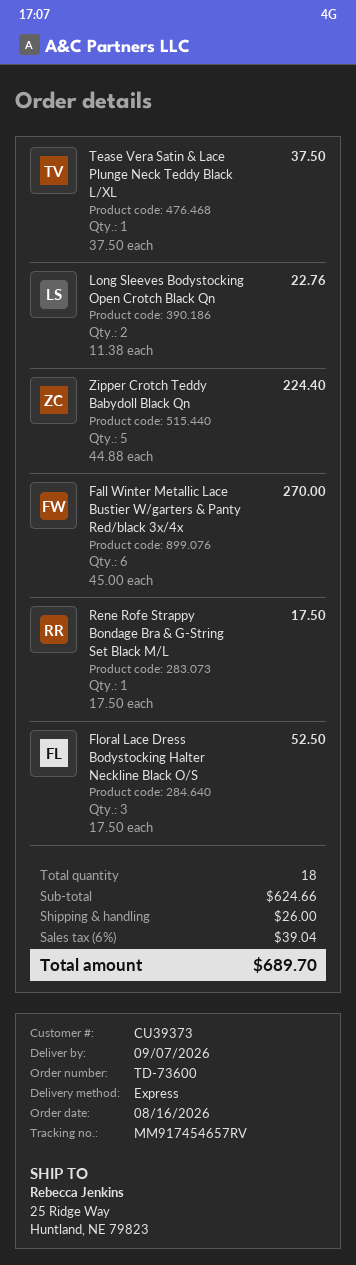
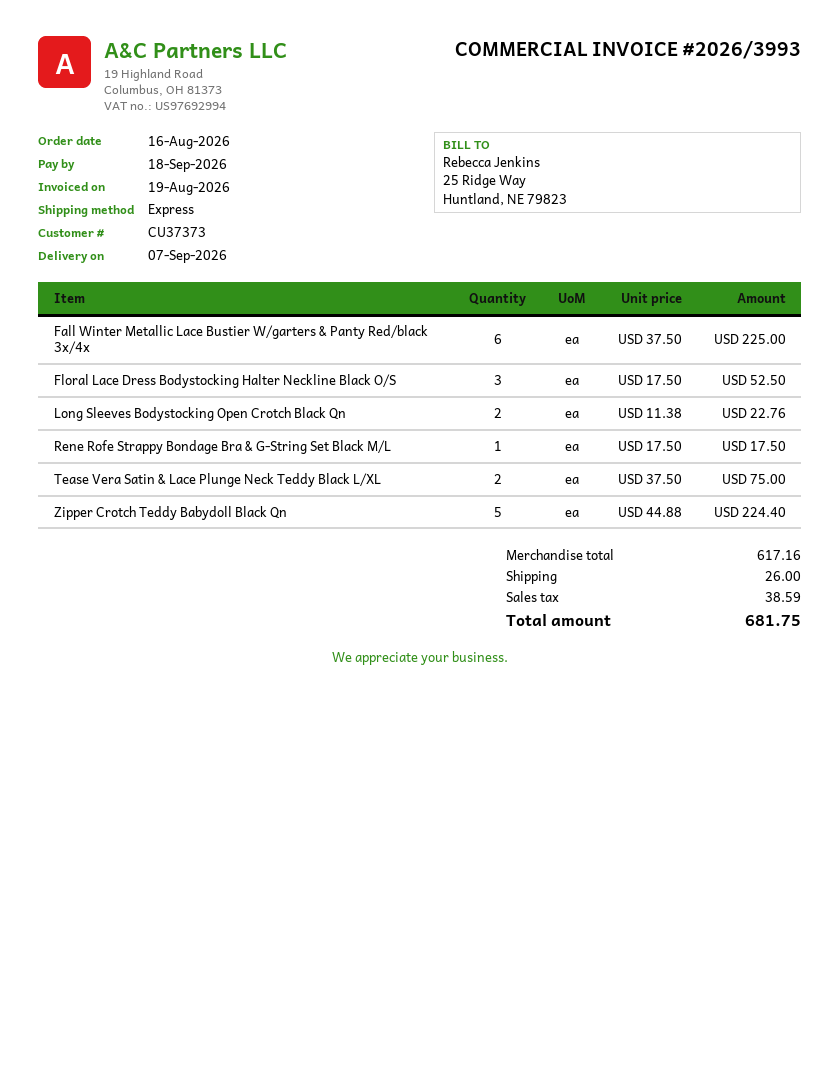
customer number: CU39373 -> CU37373
Tease Vera Satin & Lace Plunge Neck Teddy Black L/XL: 1 x 37.50 = 37.50 -> 2 x 37.50 = 75.00
Fall Winter Metallic Lace Bustier W/garters & Panty Red/black 3x/4x: 6 x 45.00 = 270.00 -> 6 x 37.50 = 225.00
subtotal: 624.66 -> 617.16
tax: 39.04 -> 38.59
total: 689.70 -> 681.75

